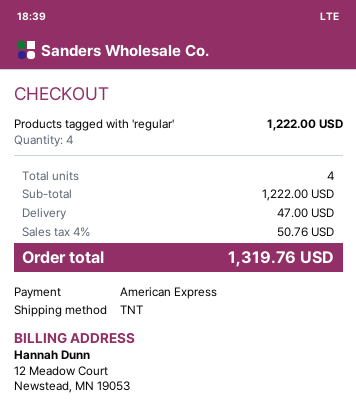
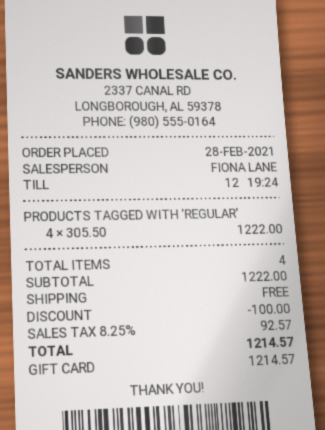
payment method: American Express -> gift card
discount: none -> 100.00
shipping: 47.00 -> 0.00
tax: 4% = 50.76 -> 8.25% = 92.57
total: 1319.76 -> 1214.57

